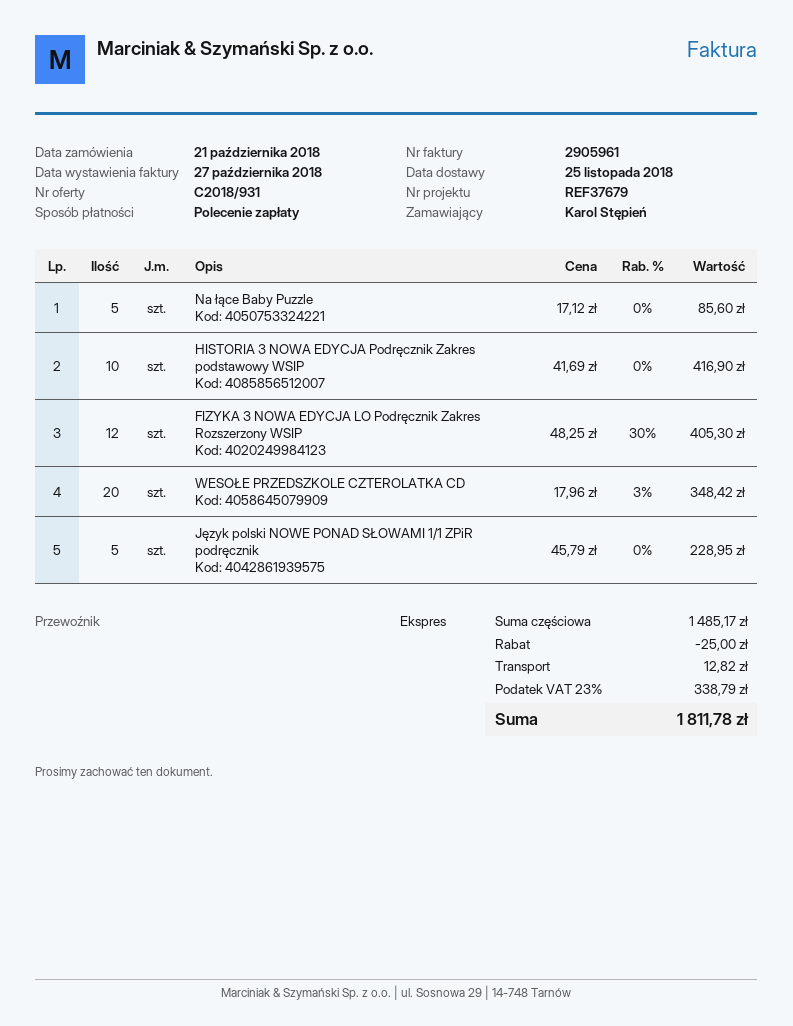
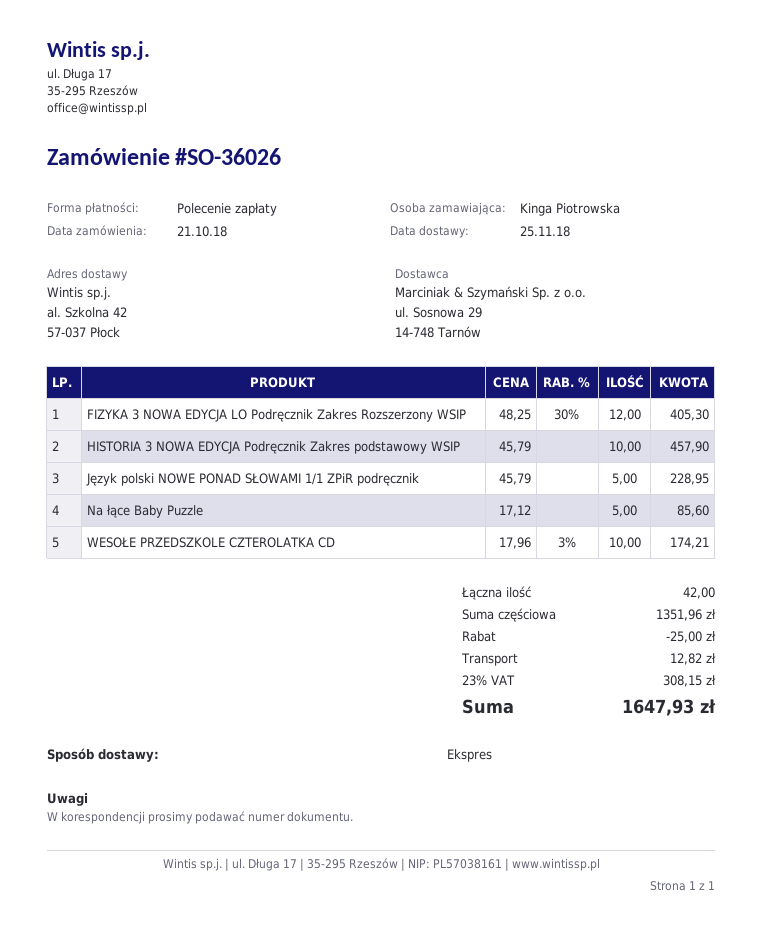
ordered by: Karol Stępień -> Kinga Piotrowska
HISTORIA 3 NOWA EDYCJA Podręcznik Zakres podstawowy WSIP: 10 x 41.69 = 416.90 -> 10 x 45.79 = 457.90
WESOŁE PRZEDSZKOLE CZTEROLATKA CD: 20 x 17.96 - 3% = 348.42 -> 10 x 17.96 - 3% = 174.21
subtotal: 1485.17 -> 1351.96
tax: 23% = 338.79 -> 23% = 308.15
total: 1811.78 -> 1647.93

